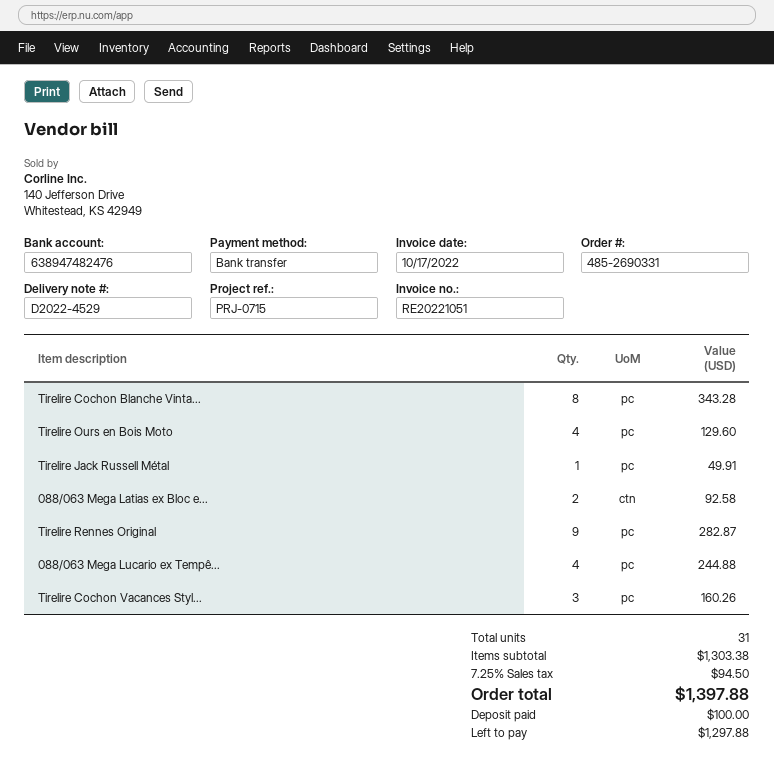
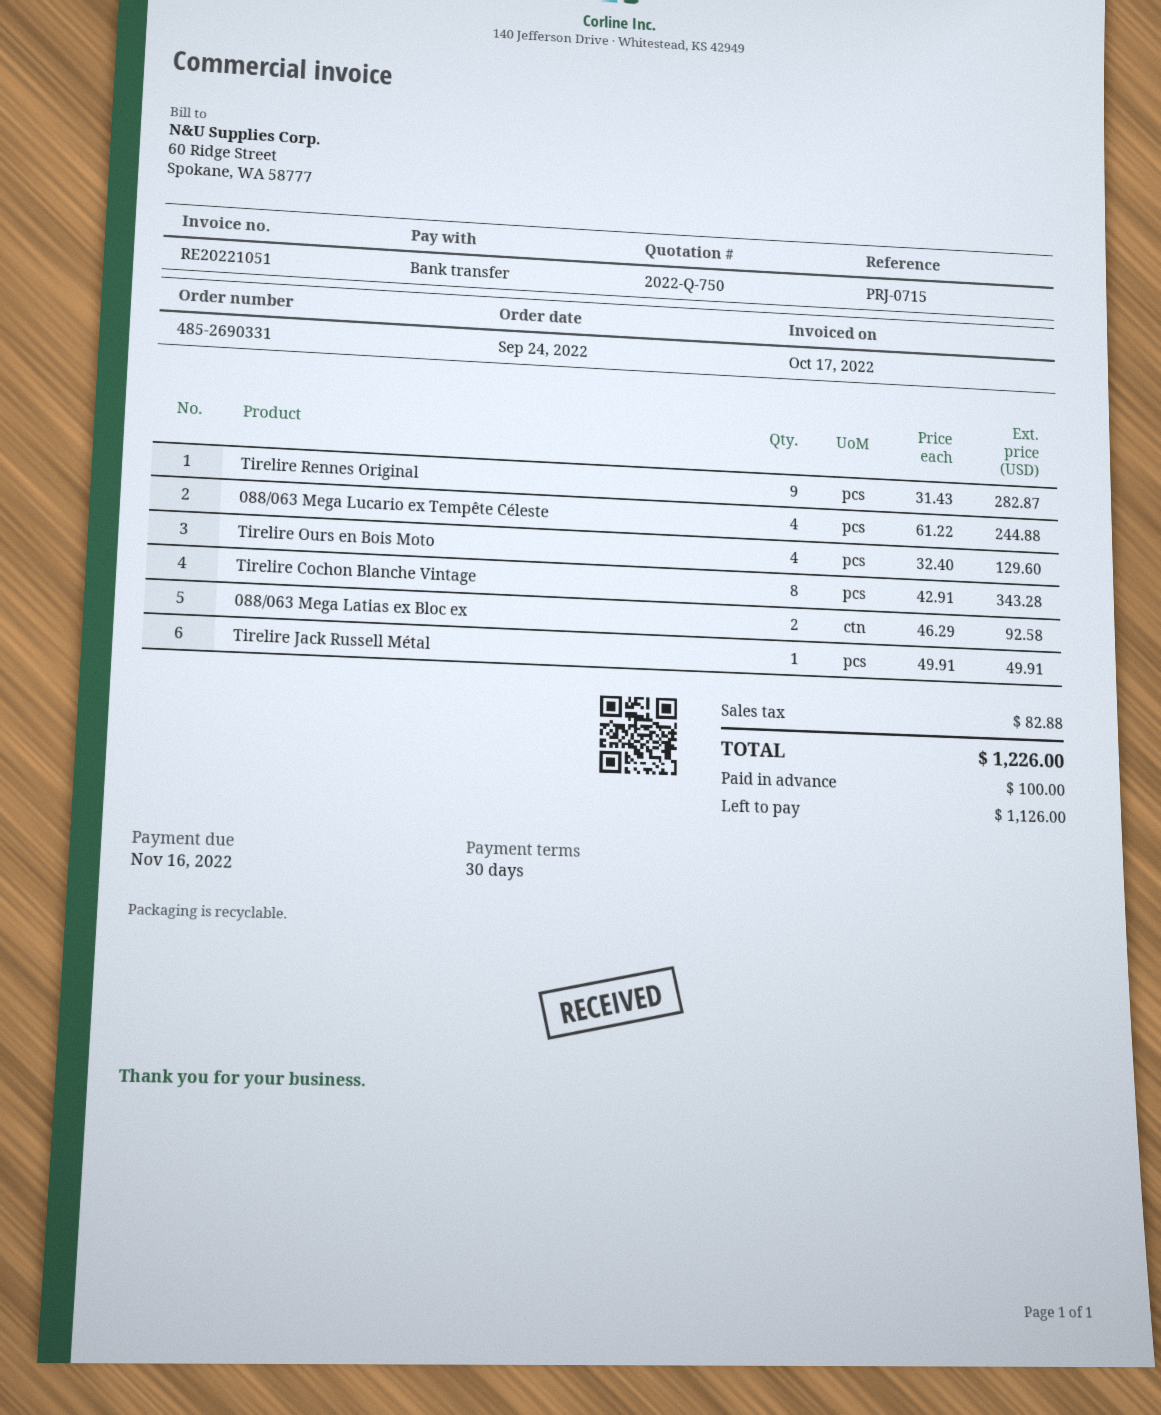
Tirelire Cochon Vacances Styl...: 3 for 160.26 -> none
tax: 94.50 -> 82.88
total: 1397.88 -> 1226.00
balance: 1297.88 -> 1126.00

